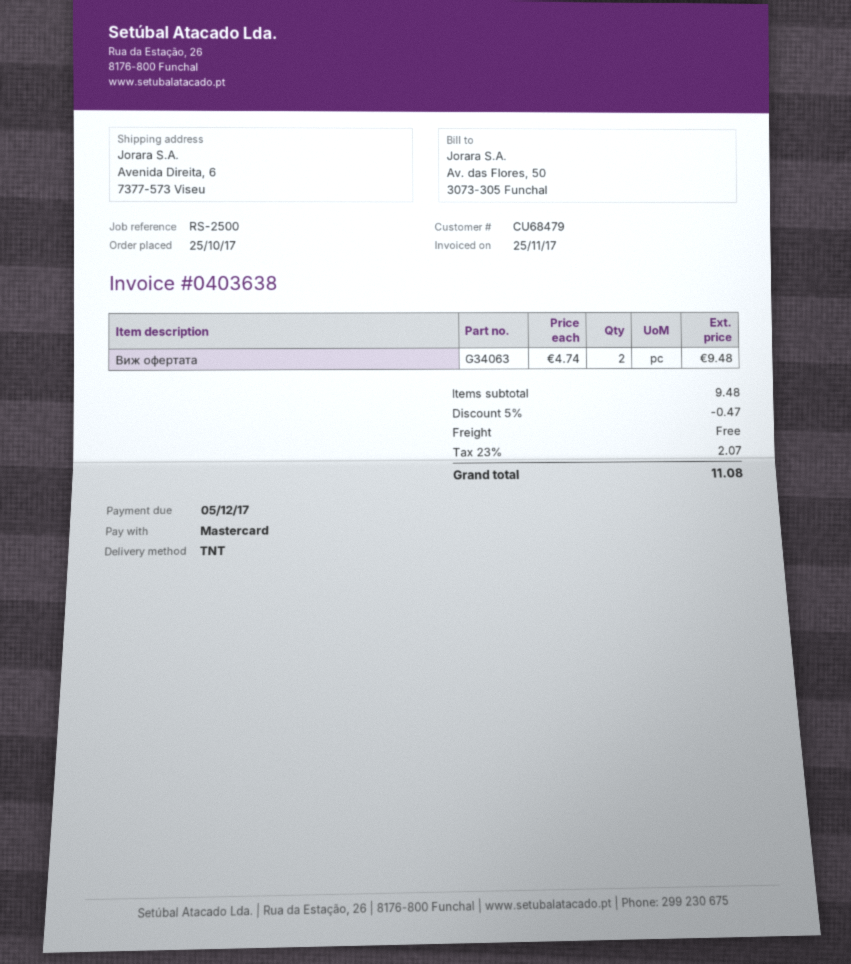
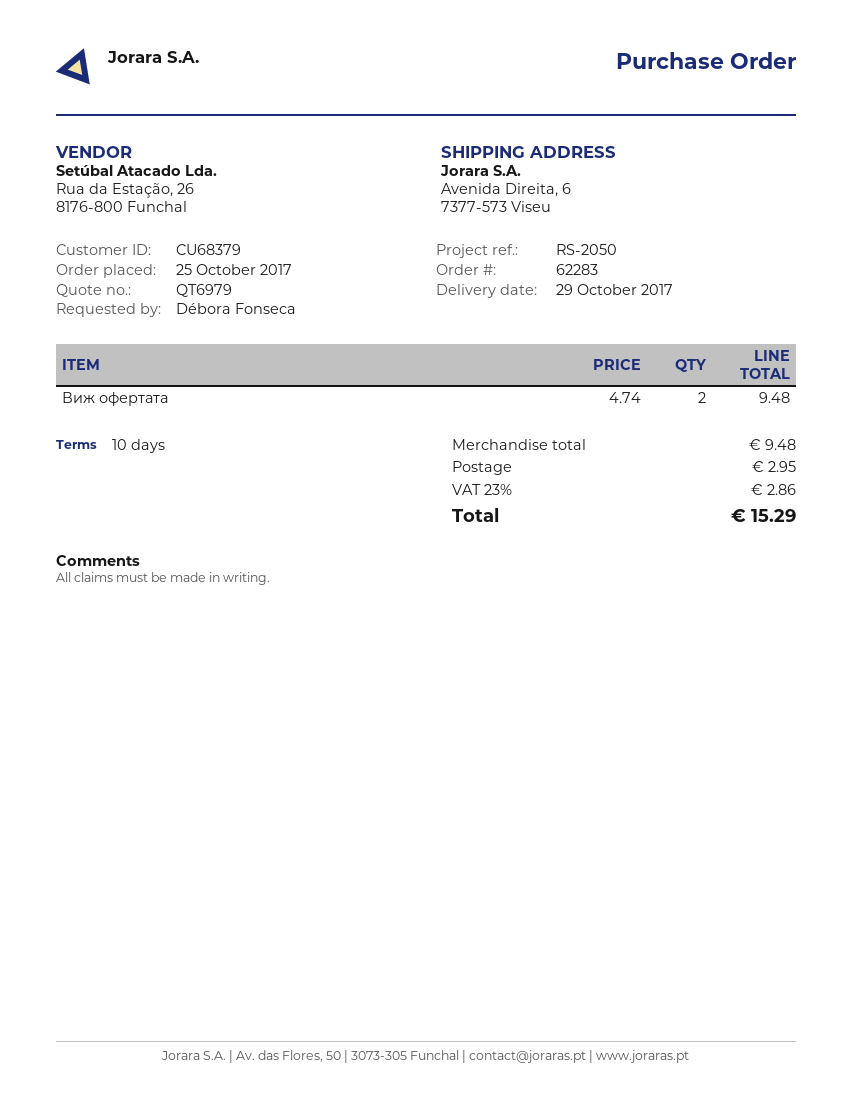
customer number: CU68479 -> CU68379
reference: RS-2500 -> RS-2050
discount: 5% = 0.47 -> none
shipping: 0.00 -> 2.95
tax: 23% = 2.07 -> 23% = 2.86
total: 11.08 -> 15.29

